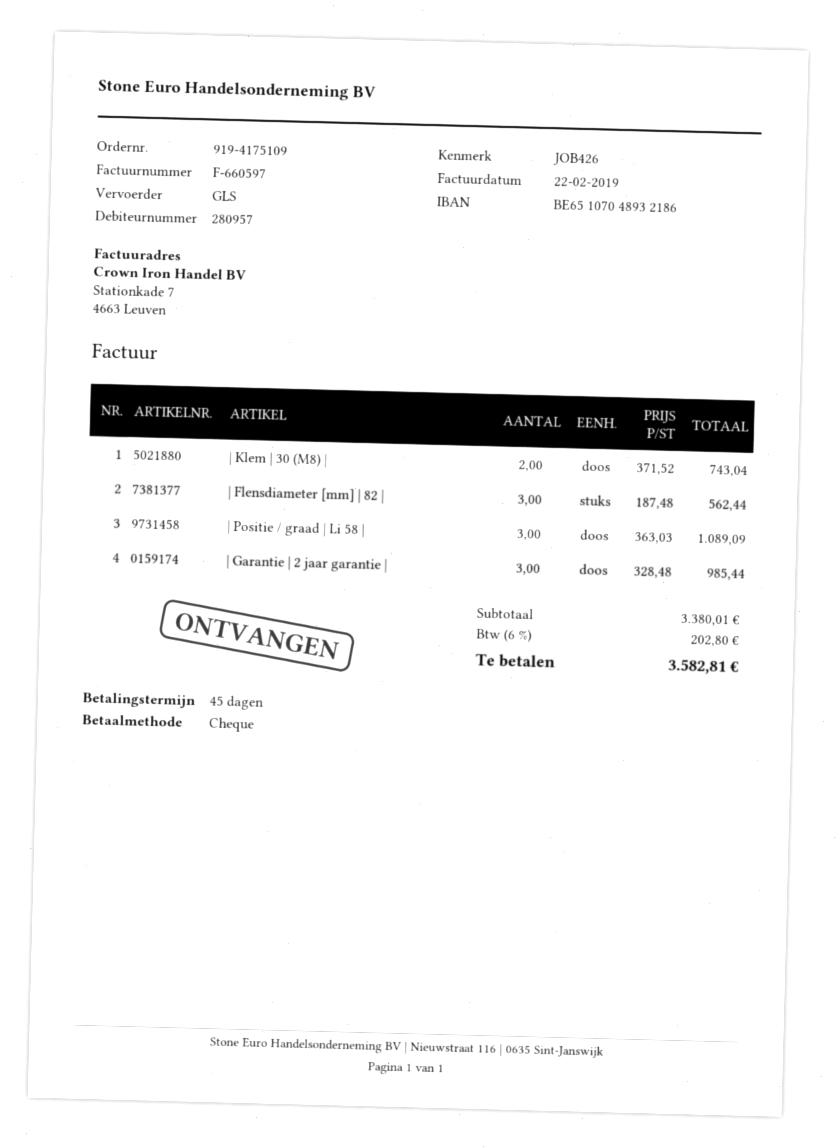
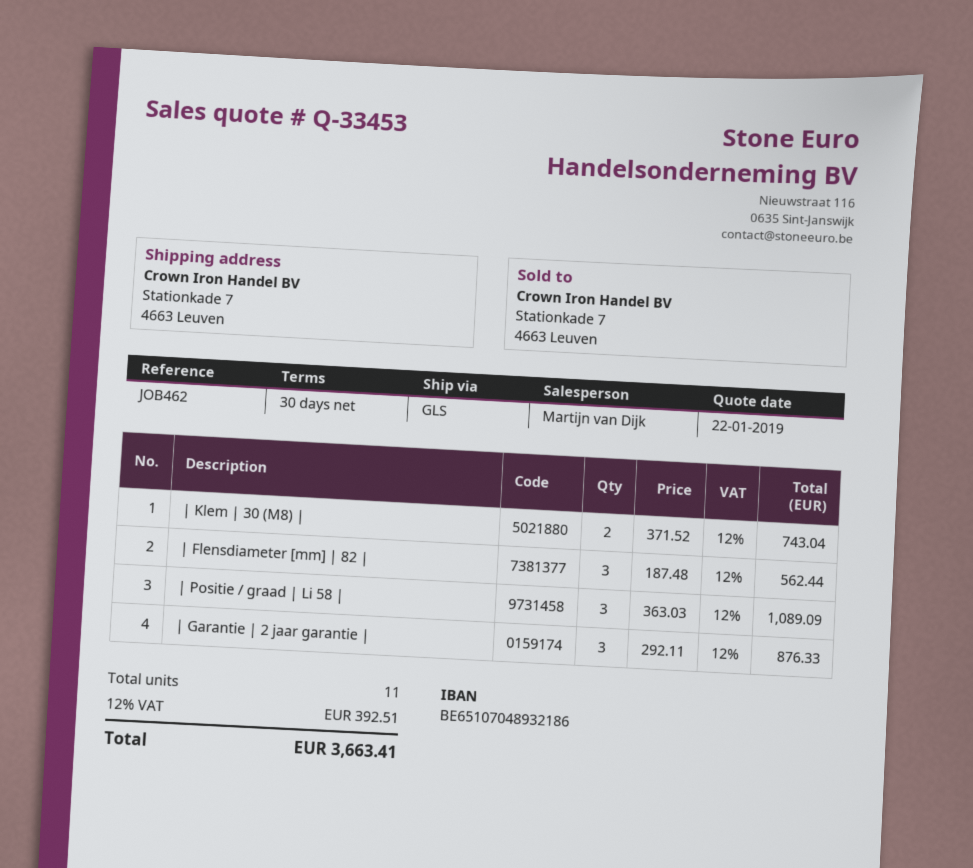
payment terms: 45 days -> 30 days
reference: JOB426 -> JOB462
| Garantie | 2 jaar garantie |: 3 x 328.48 = 985.44 -> 3 x 292.11 = 876.33
tax: 6% = 202.80 -> 12% = 392.51
total: 3582.81 -> 3663.41

